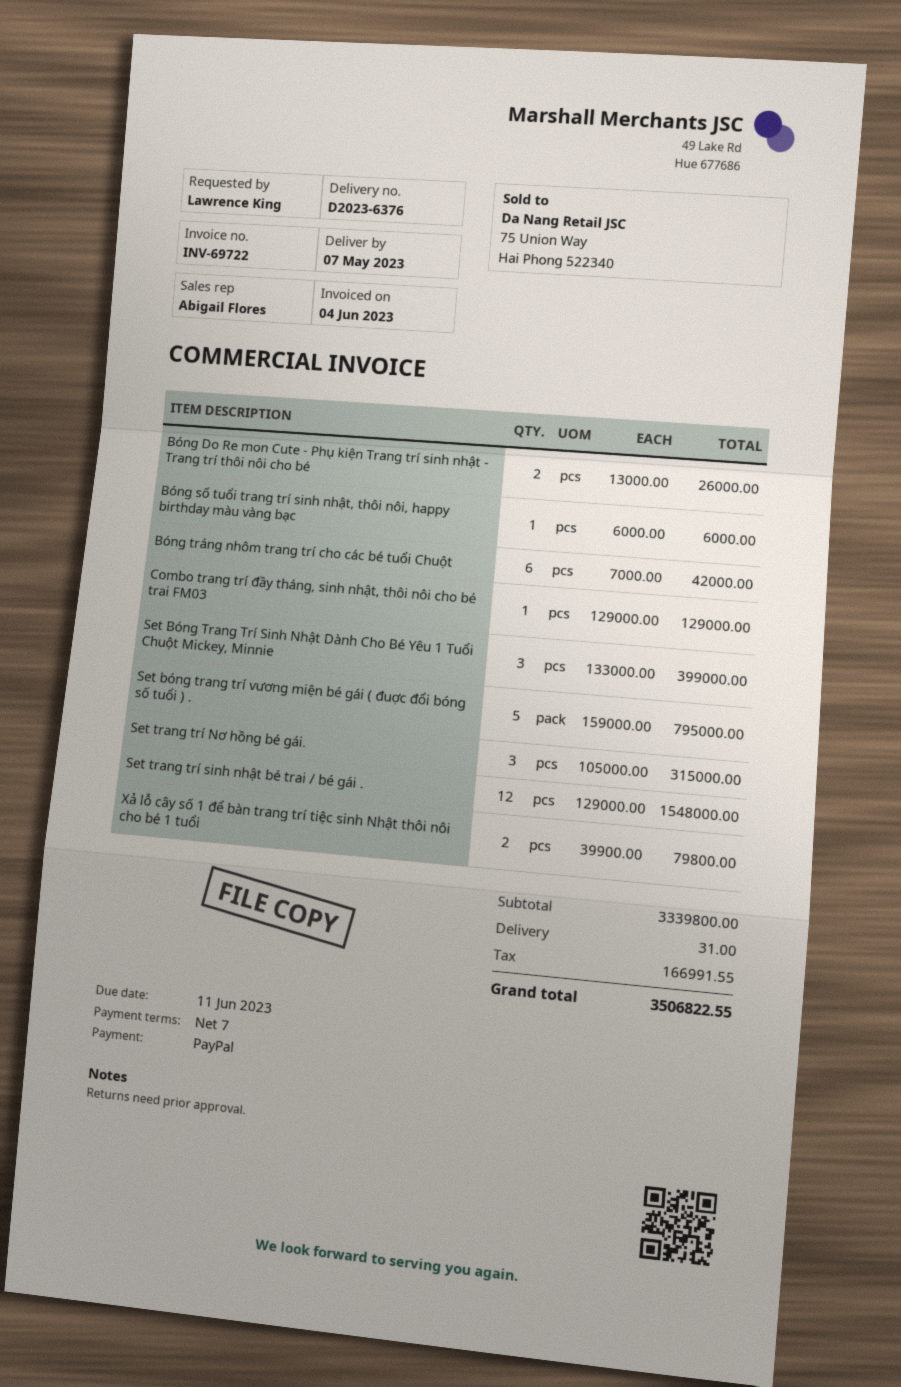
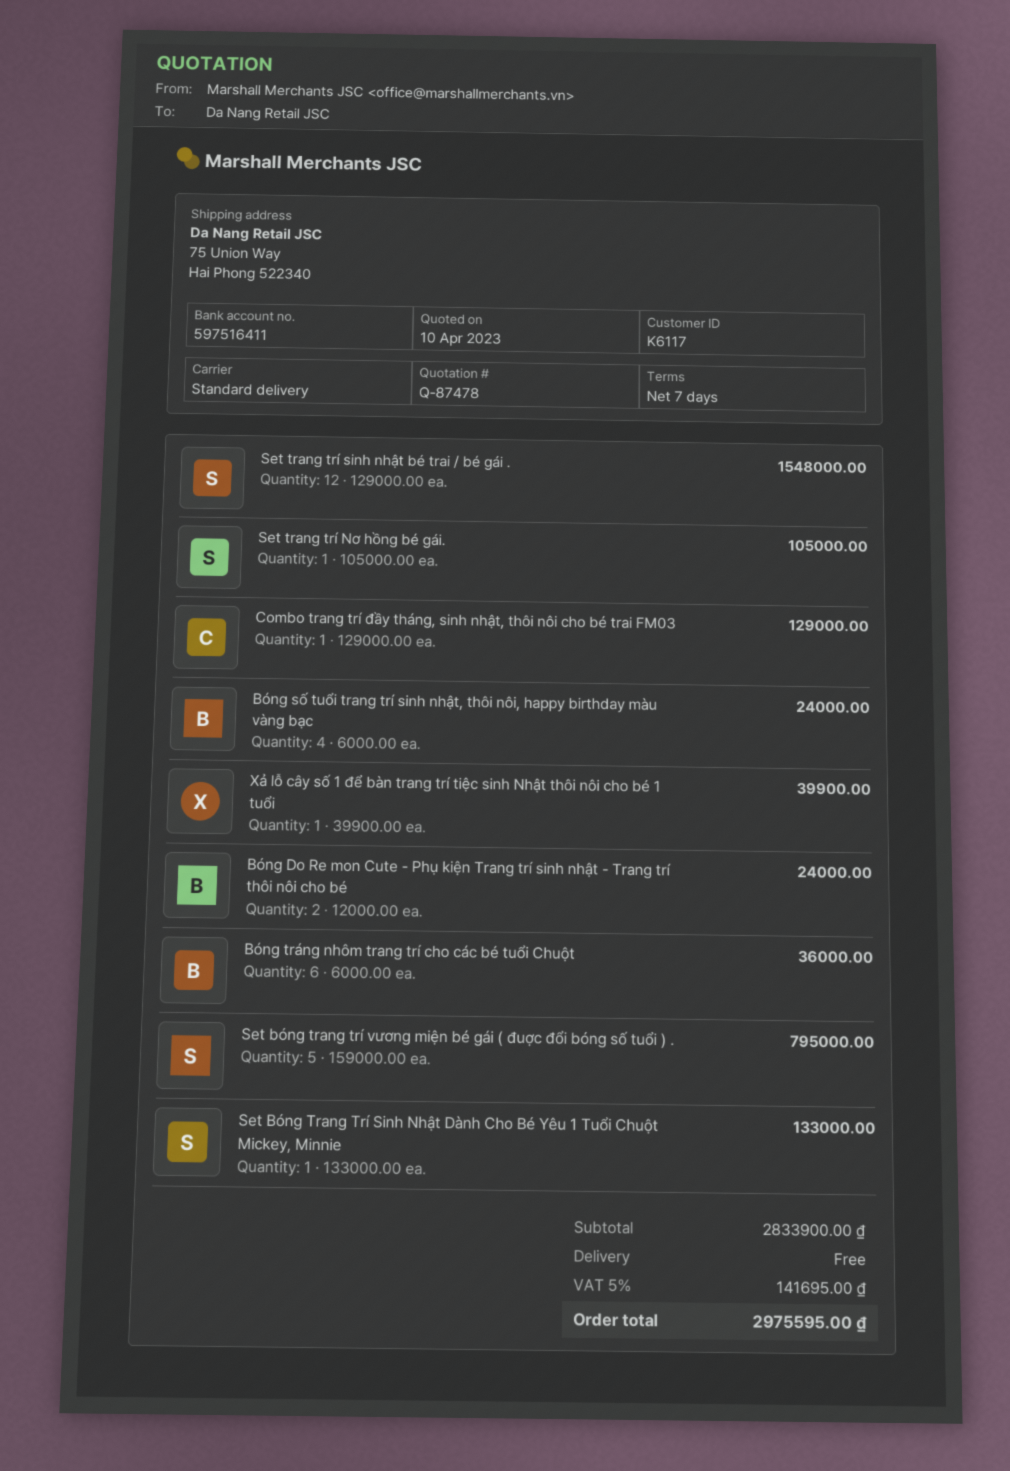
Bóng Do Re mon Cute - Phụ kiện Trang trí sinh nhật - Trang trí thôi nôi cho bé: 2 x 13000.00 = 26000.00 -> 2 x 12000.00 = 24000.00
Bóng số tuổi trang trí sinh nhật, thôi nôi, happy birthday màu vàng bạc: 1 x 6000.00 = 6000.00 -> 4 x 6000.00 = 24000.00
Bóng tráng nhôm trang trí cho các bé tuổi Chuột: 6 x 7000.00 = 42000.00 -> 6 x 6000.00 = 36000.00
Set Bóng Trang Trí Sinh Nhật Dành Cho Bé Yêu 1 Tuổi Chuột Mickey, Minnie: 3 x 133000.00 = 399000.00 -> 1 x 133000.00 = 133000.00
Set trang trí Nơ hồng bé gái.: 3 x 105000.00 = 315000.00 -> 1 x 105000.00 = 105000.00
Xả lỗ cây số 1 để bàn trang trí tiệc sinh Nhật thôi nôi cho bé 1 tuổi: 2 x 39900.00 = 79800.00 -> 1 x 39900.00 = 39900.00
subtotal: 3339800.00 -> 2833900.00
shipping: 31.00 -> 0.00
tax: 166991.55 -> 141695.00
total: 3506822.55 -> 2975595.00

